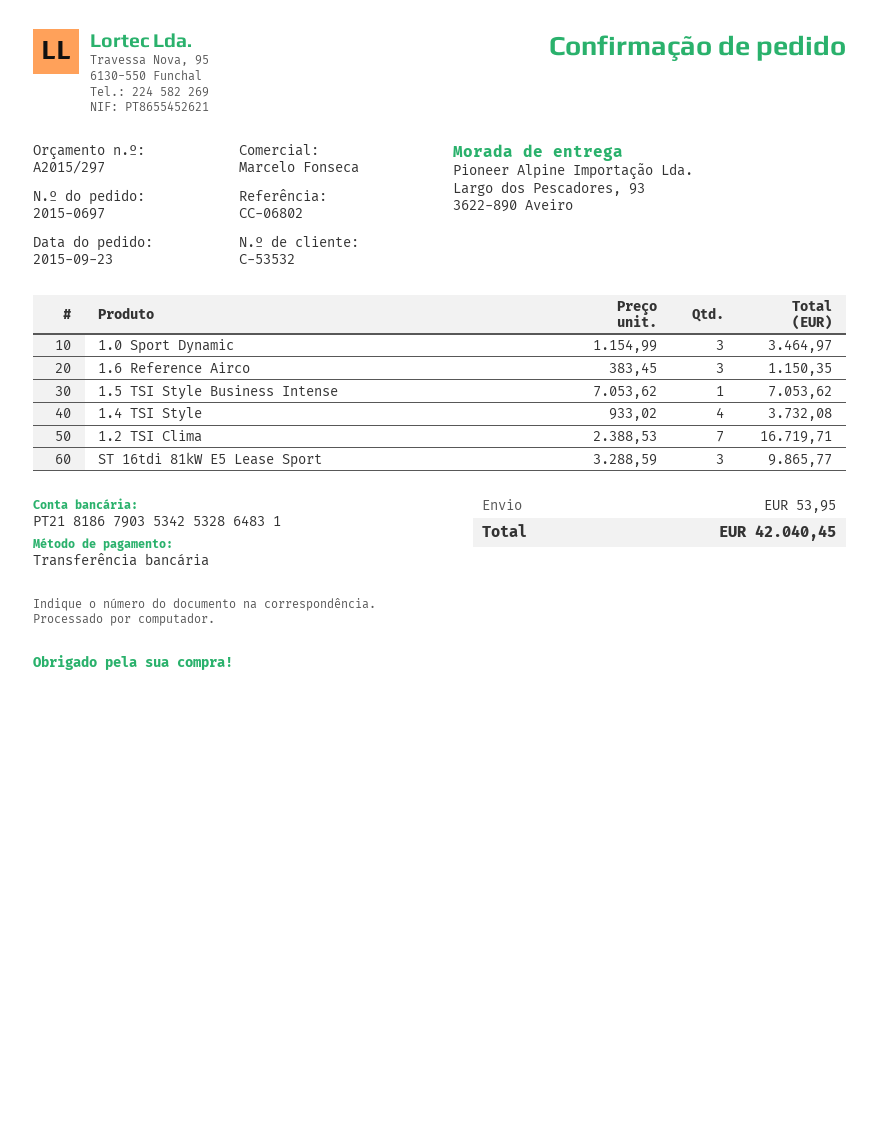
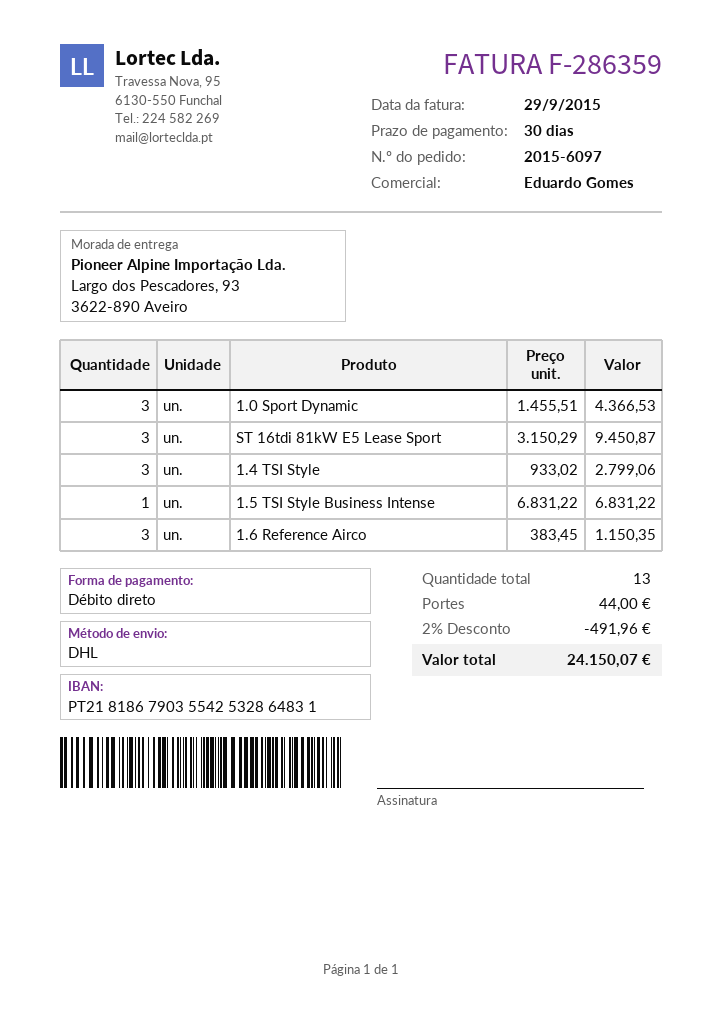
order number: 2015-0697 -> 2015-6097
sales rep: Marcelo Fonseca -> Eduardo Gomes
payment method: bank transfer -> direct debit
bank account: PT21818679035342532864831 -> PT21818679035542532864831
1.0 Sport Dynamic: 3 x 1154.99 = 3464.97 -> 3 x 1455.51 = 4366.53
1.5 TSI Style Business Intense: 1 x 7053.62 = 7053.62 -> 1 x 6831.22 = 6831.22
1.4 TSI Style: 4 x 933.02 = 3732.08 -> 3 x 933.02 = 2799.06
1.2 TSI Clima: 7 x 2388.53 = 16719.71 -> none
ST 16tdi 81kW E5 Lease Sport: 3 x 3288.59 = 9865.77 -> 3 x 3150.29 = 9450.87
discount: none -> 2% = 491.96
shipping: 53.95 -> 44.00
total: 42040.45 -> 24150.07

